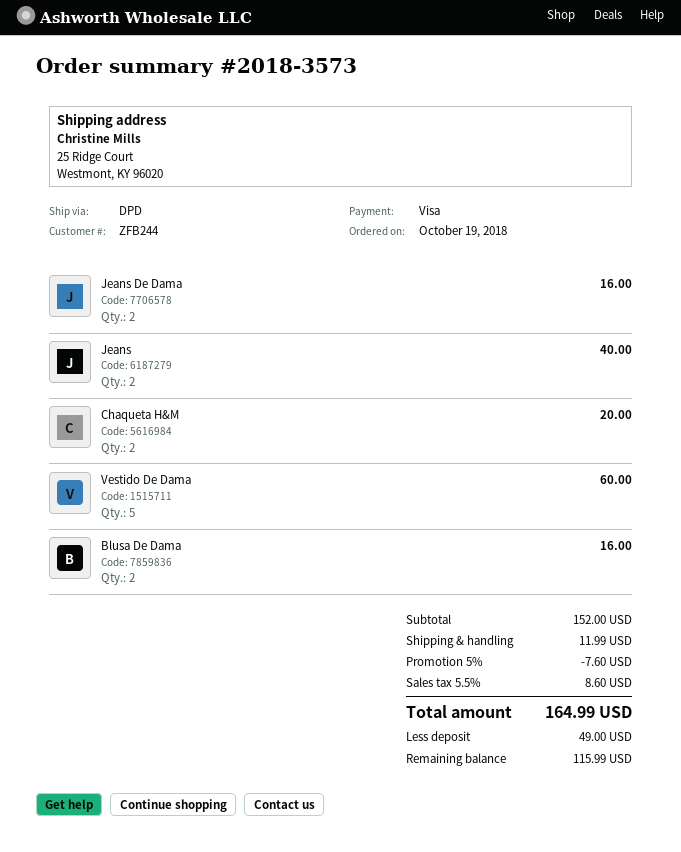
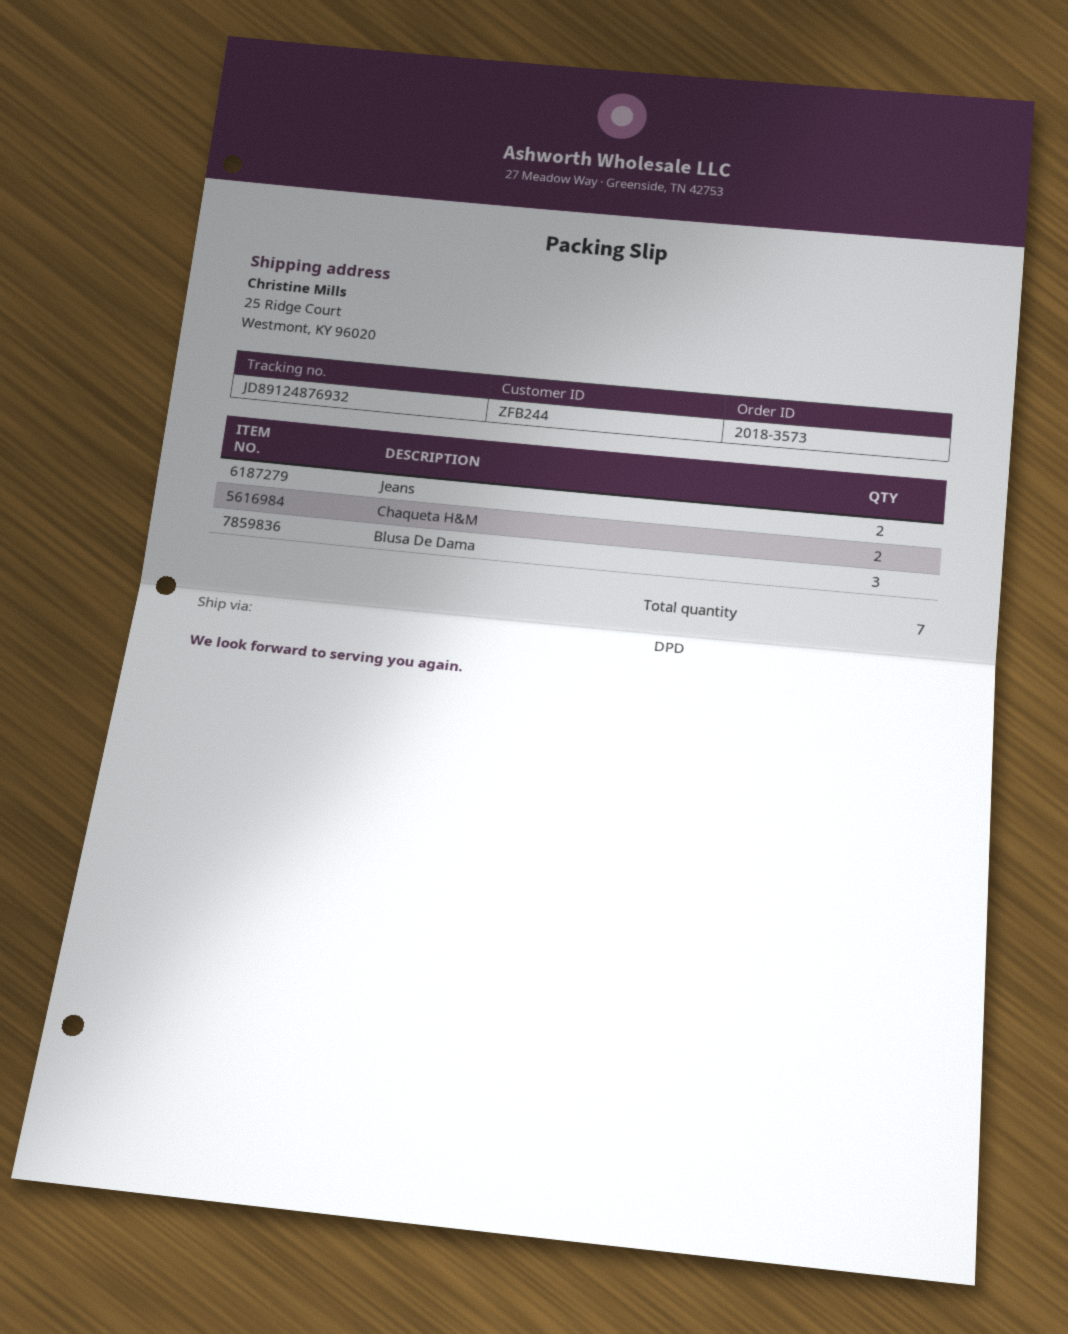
Jeans De Dama: 2 -> none
Vestido De Dama: 5 -> none
Blusa De Dama: 2 -> 3

